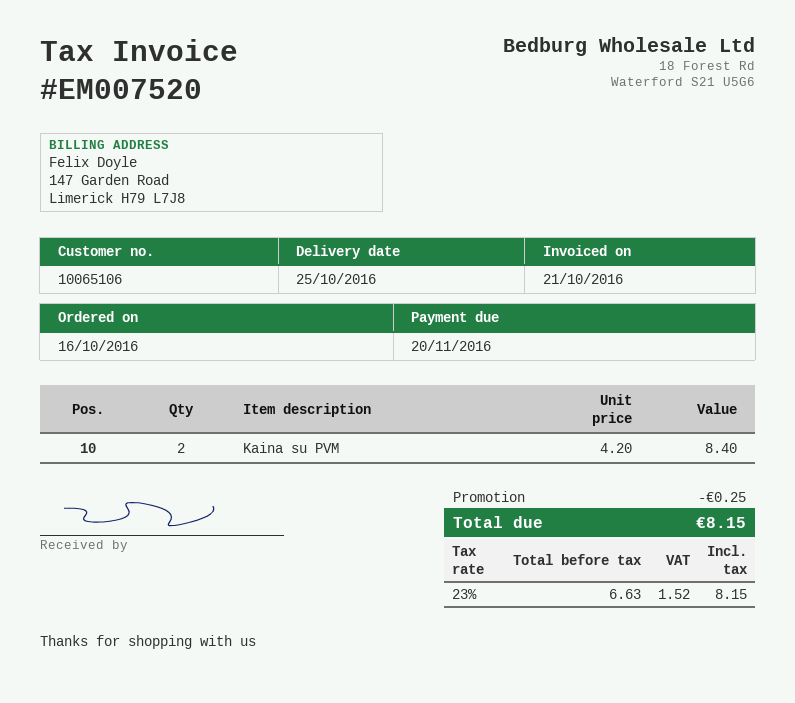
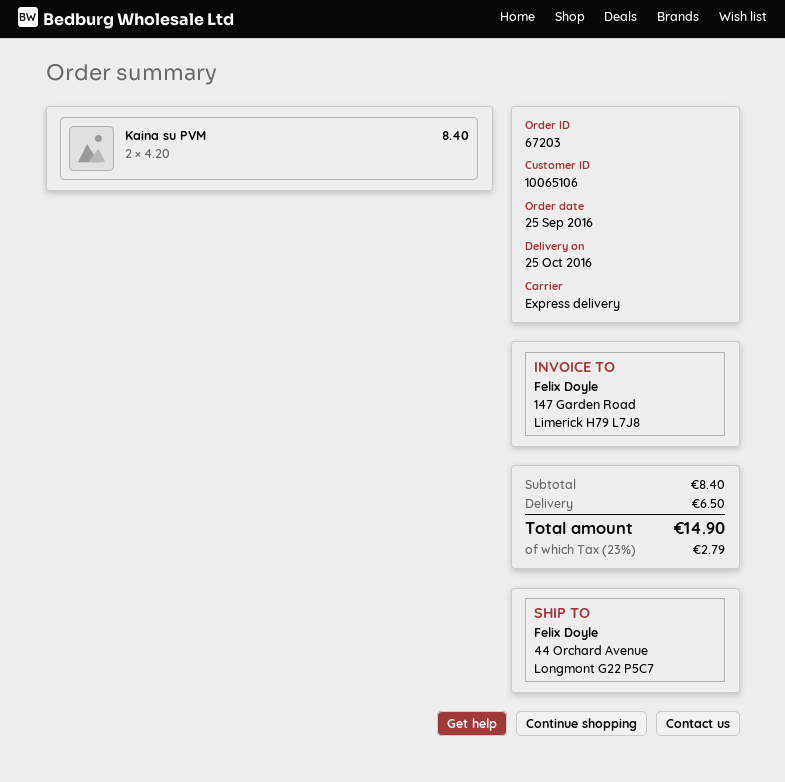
order date: 2016-10-16 -> 2016-09-25
discount: 0.25 -> none
shipping: none -> 6.50
tax: 23% = 1.52 -> 23% = 2.79
total: 8.15 -> 14.90

